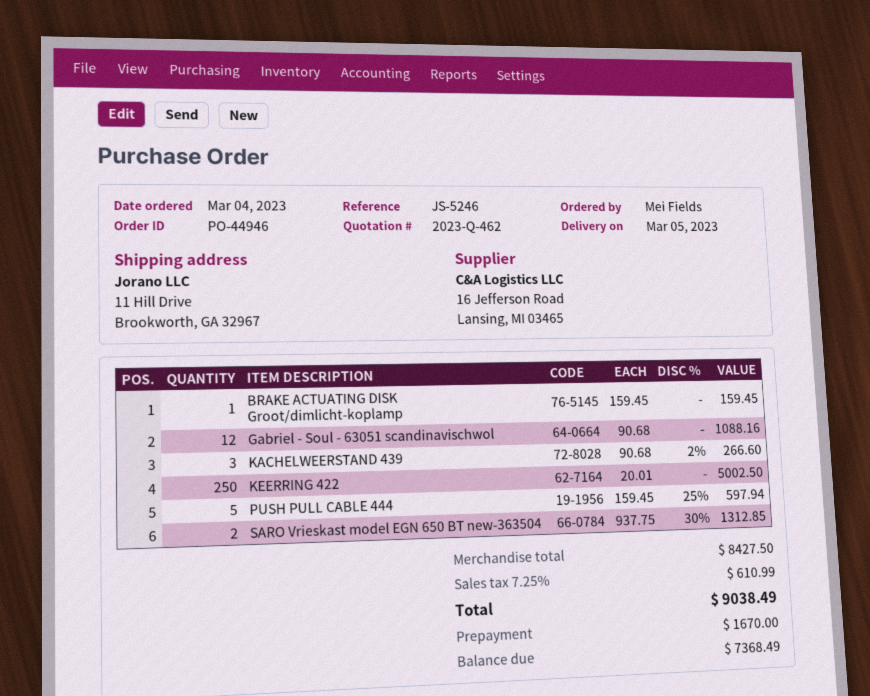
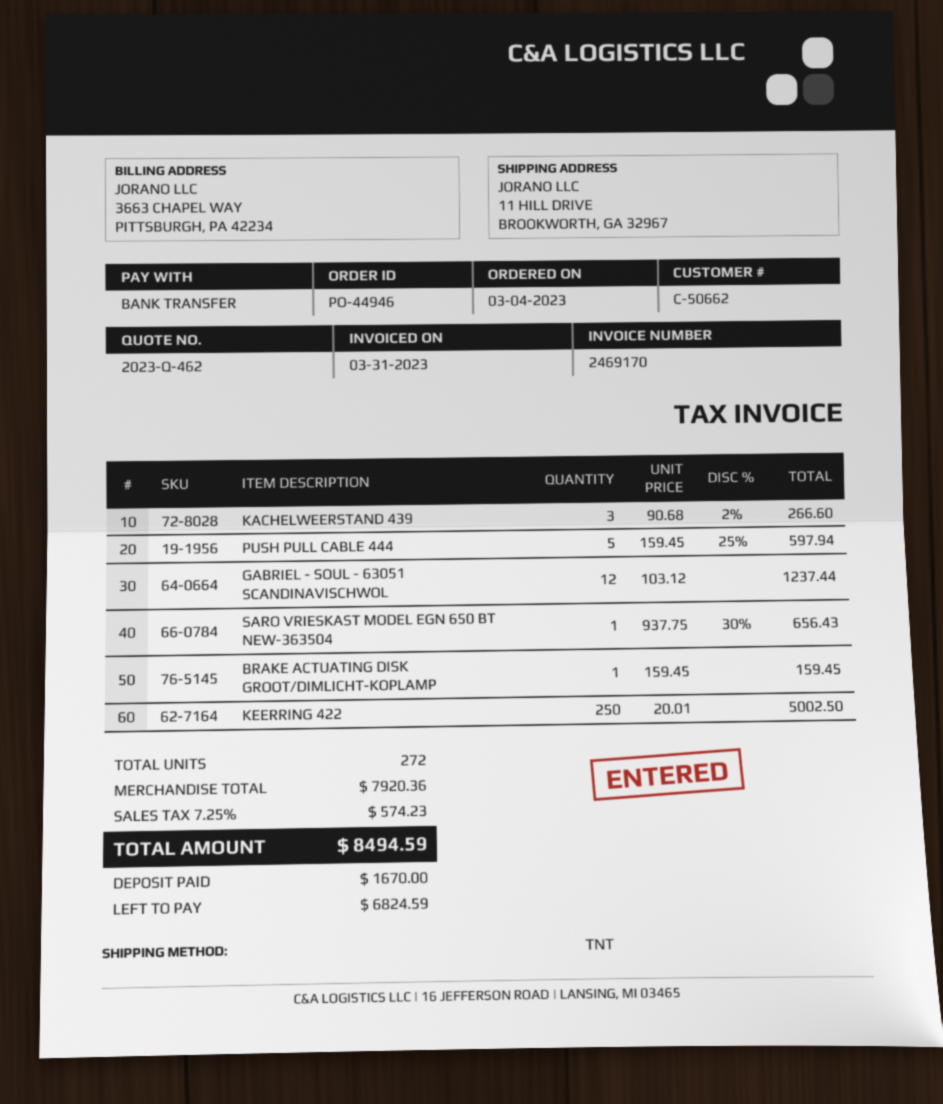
Gabriel - Soul - 63051 scandinavischwol: 12 x 90.68 = 1088.16 -> 12 x 103.12 = 1237.44
SARO Vrieskast model EGN 650 BT new-363504: 2 x 937.75 - 30% = 1312.85 -> 1 x 937.75 - 30% = 656.43
subtotal: 8427.50 -> 7920.36
tax: 7.25% = 610.99 -> 7.25% = 574.23
total: 9038.49 -> 8494.59
balance: 7368.49 -> 6824.59

